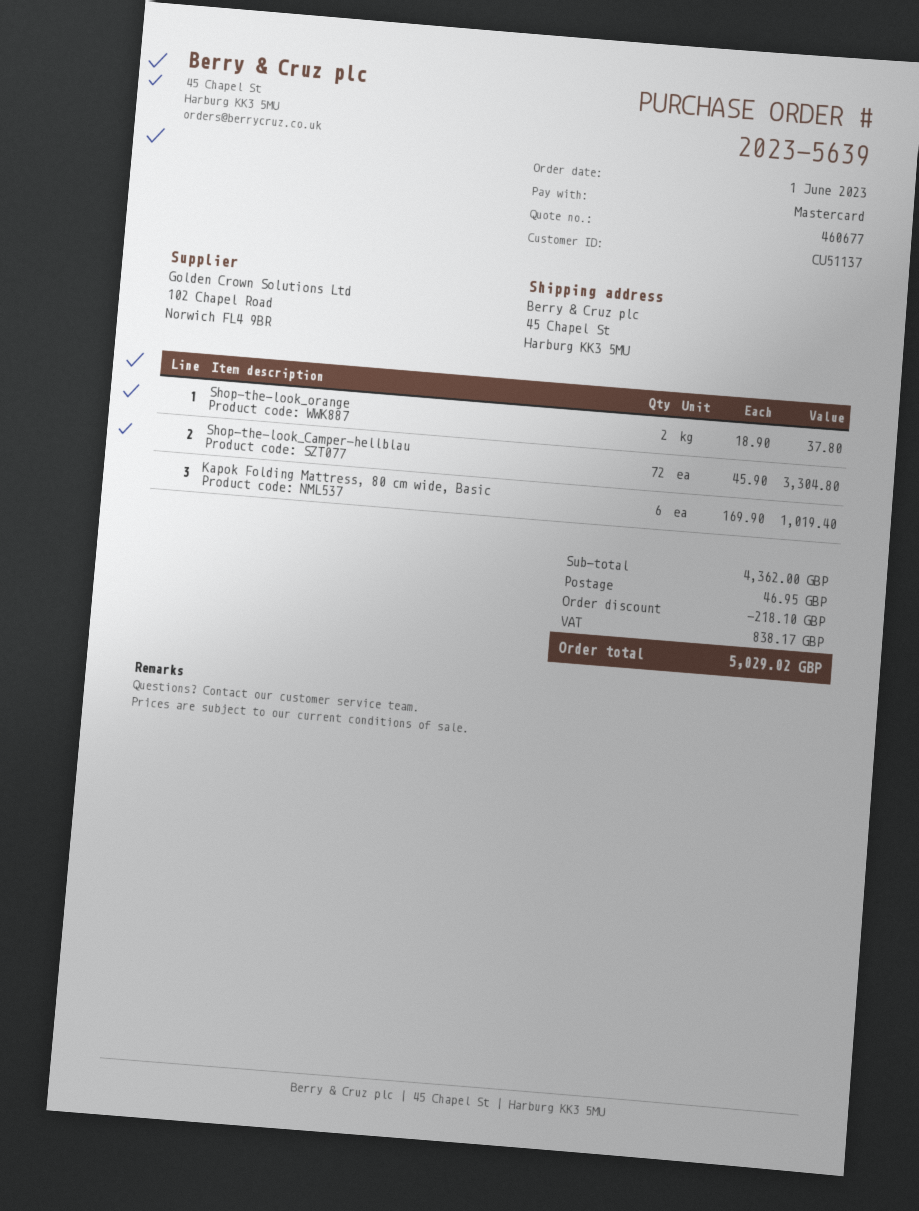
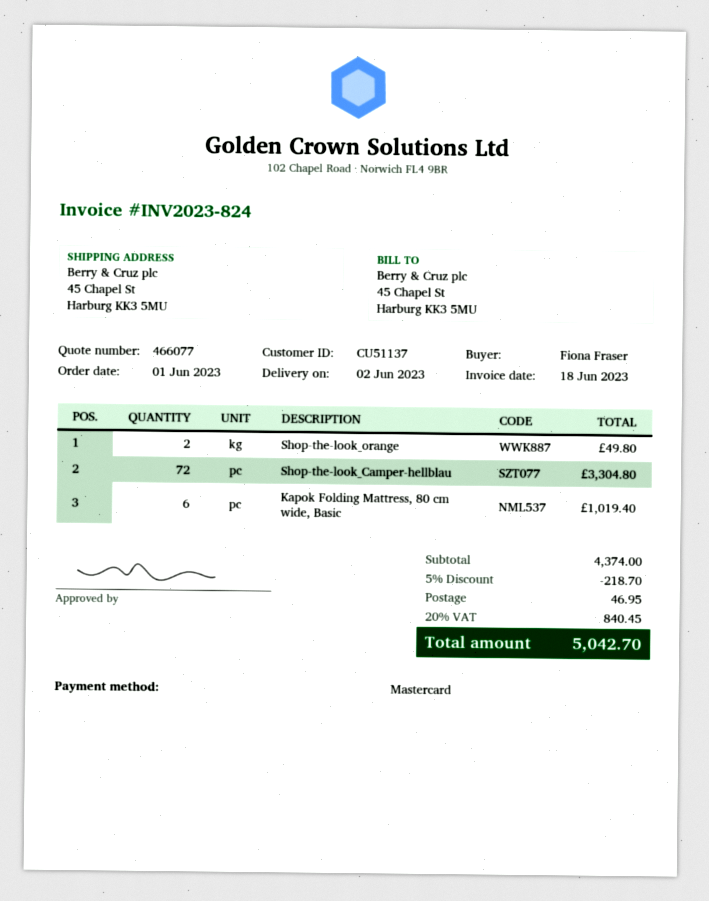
quote number: 460677 -> 466077
Shop-the-look_orange: 2 for 37.80 -> 2 for 49.80
subtotal: 4362.00 -> 4374.00
discount: 218.10 -> 218.70
tax: 838.17 -> 840.45
total: 5029.02 -> 5042.70

